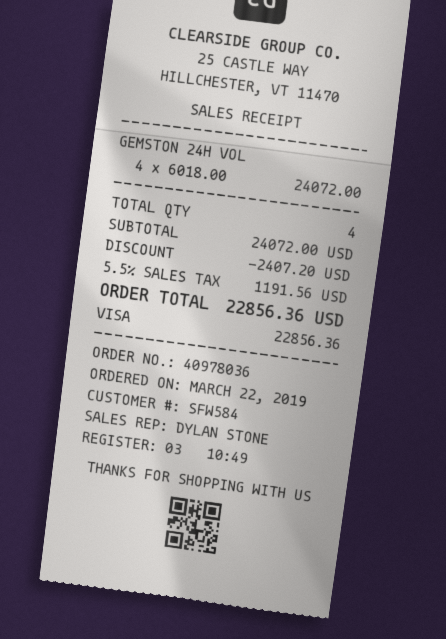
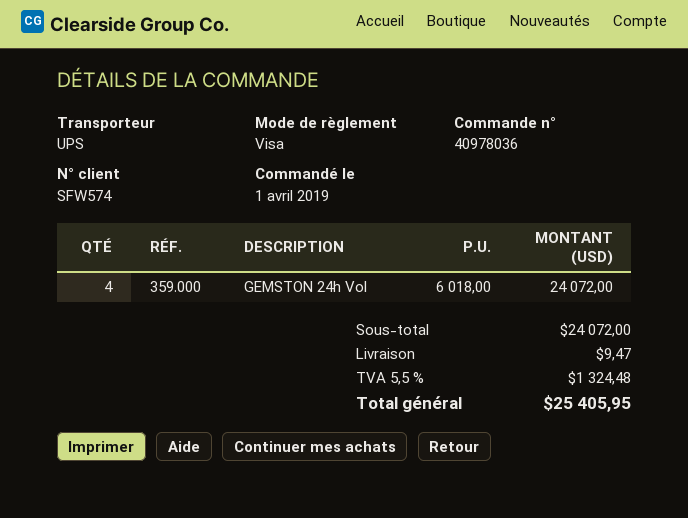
order date: 2019-03-22 -> 2019-04-01
customer number: SFW584 -> SFW574
discount: 2407.20 -> none
shipping: none -> 9.47
tax: 5.5% = 1191.56 -> 5.5% = 1324.48
total: 22856.36 -> 25405.95

